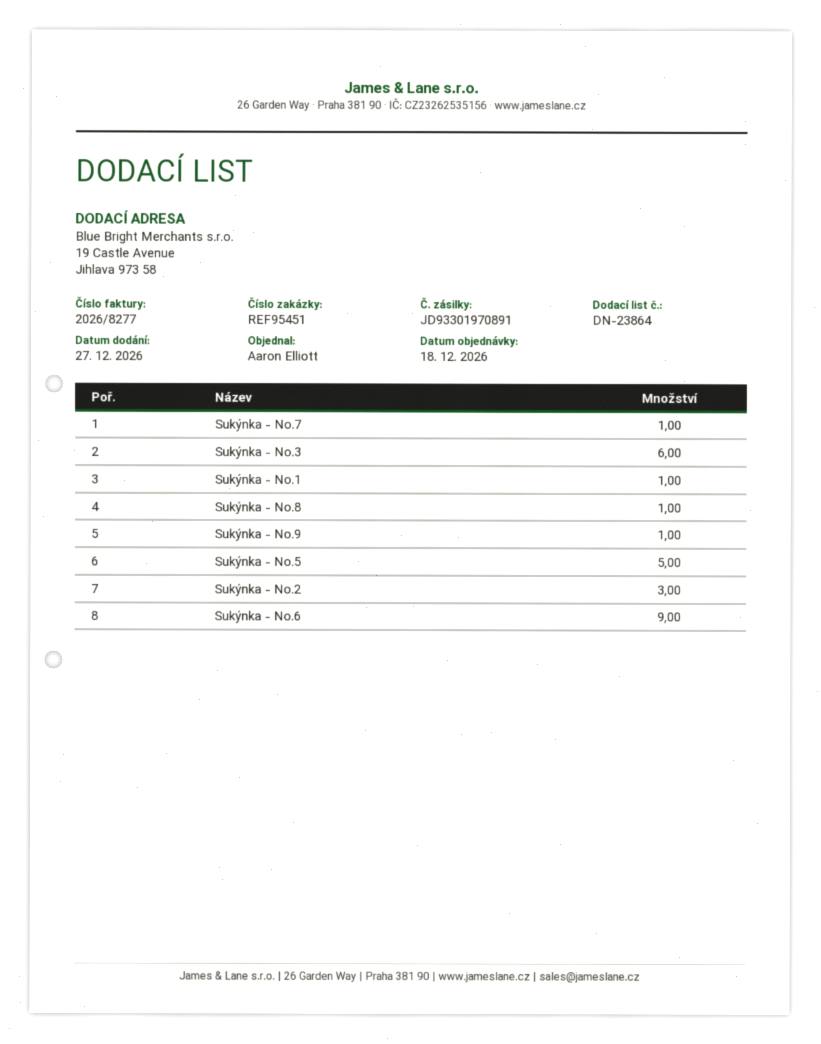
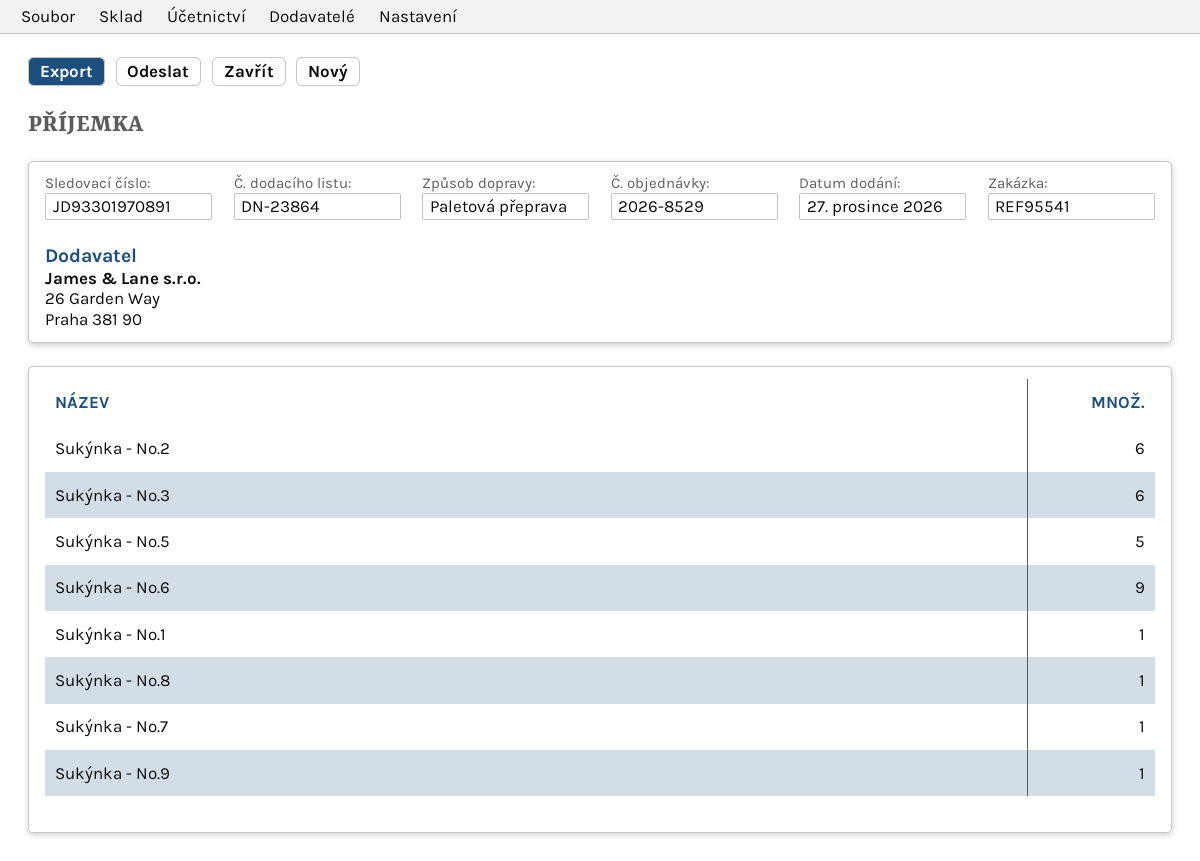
reference: REF95451 -> REF95541
Sukýnka - No.2: 3 -> 6

